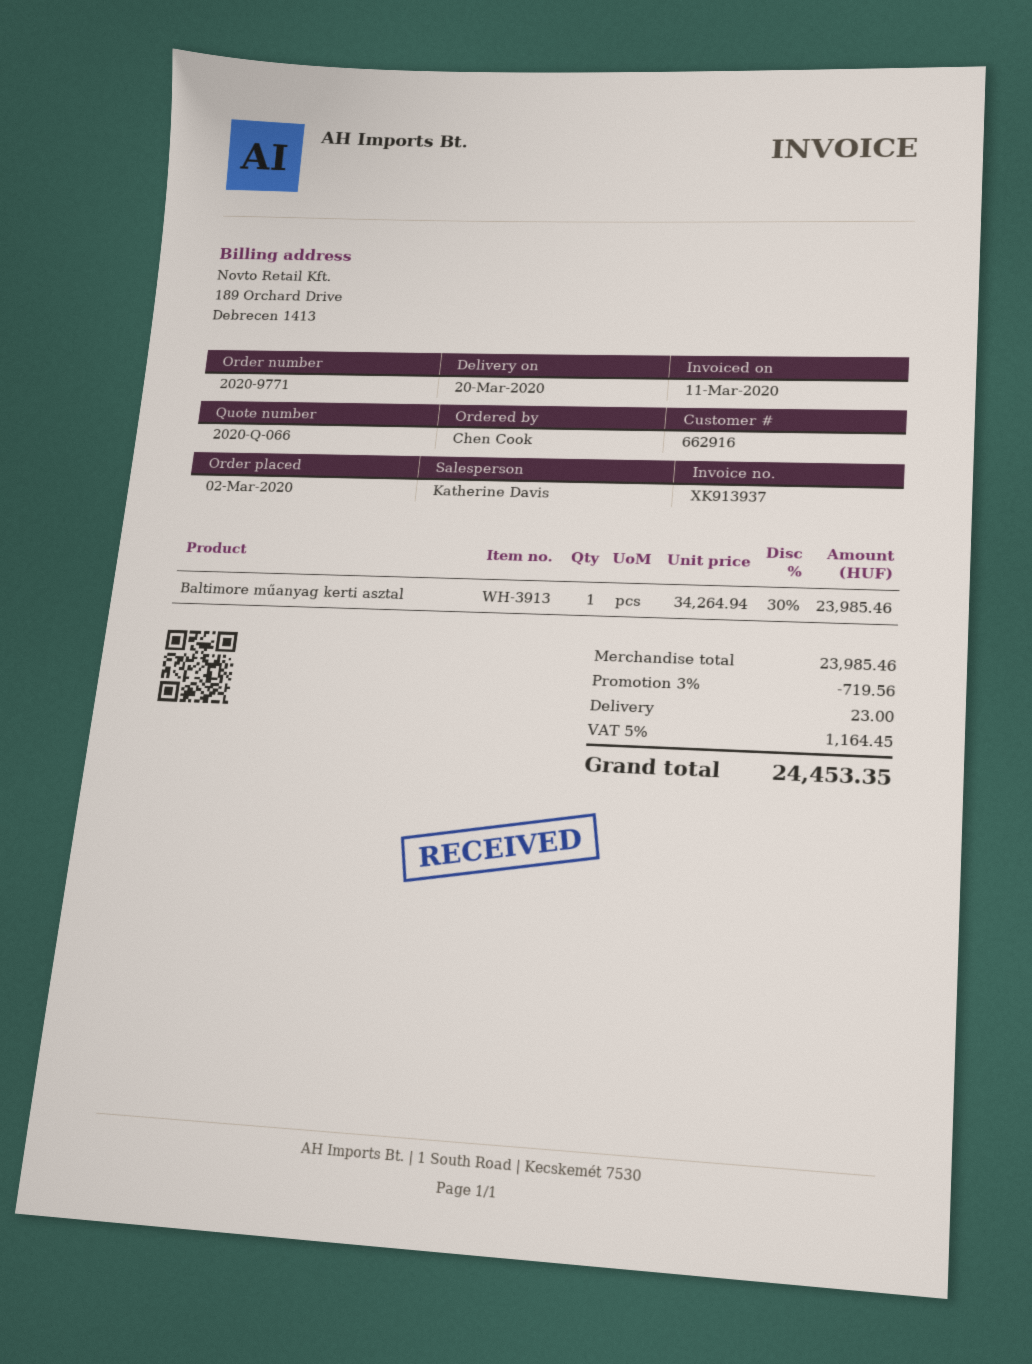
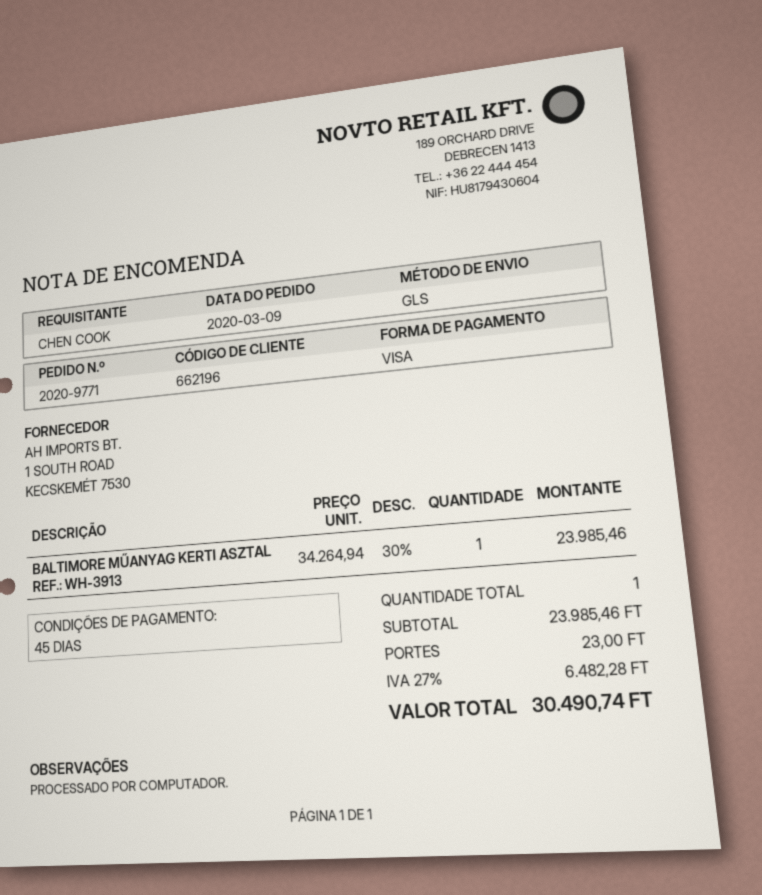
order date: 2020-03-02 -> 2020-03-09
customer number: 662916 -> 662196
discount: 3% = 719.56 -> none
tax: 5% = 1164.45 -> 27% = 6482.28
total: 24453.35 -> 30490.74

